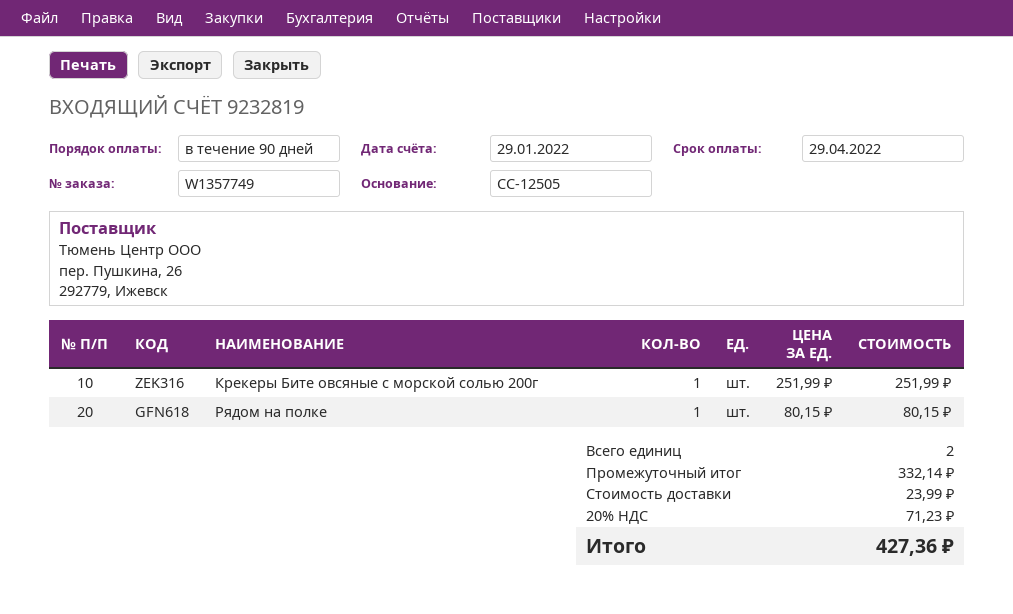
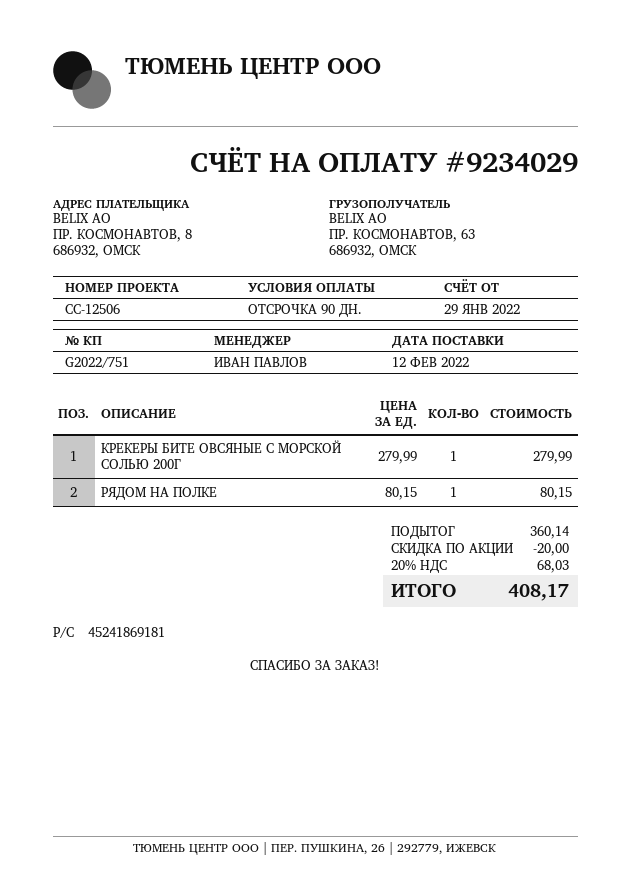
invoice number: 9232819 -> 9234029
reference: CC-12505 -> CC-12506
Крекеры Бите овсяные с морской солью 200г: 1 x 251.99 = 251.99 -> 1 x 279.99 = 279.99
subtotal: 332.14 -> 360.14
discount: none -> 20.00
shipping: 23.99 -> none
tax: 20% = 71.23 -> 20% = 68.03
total: 427.36 -> 408.17

